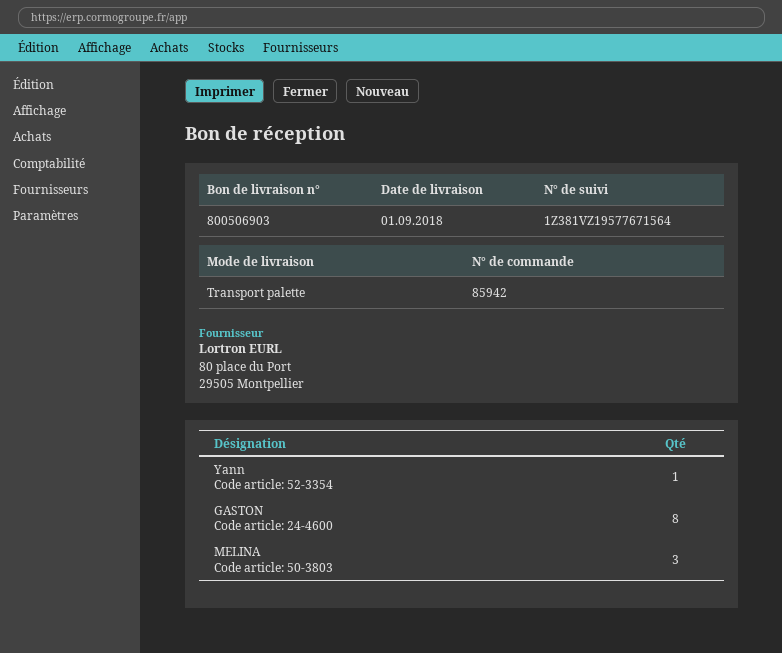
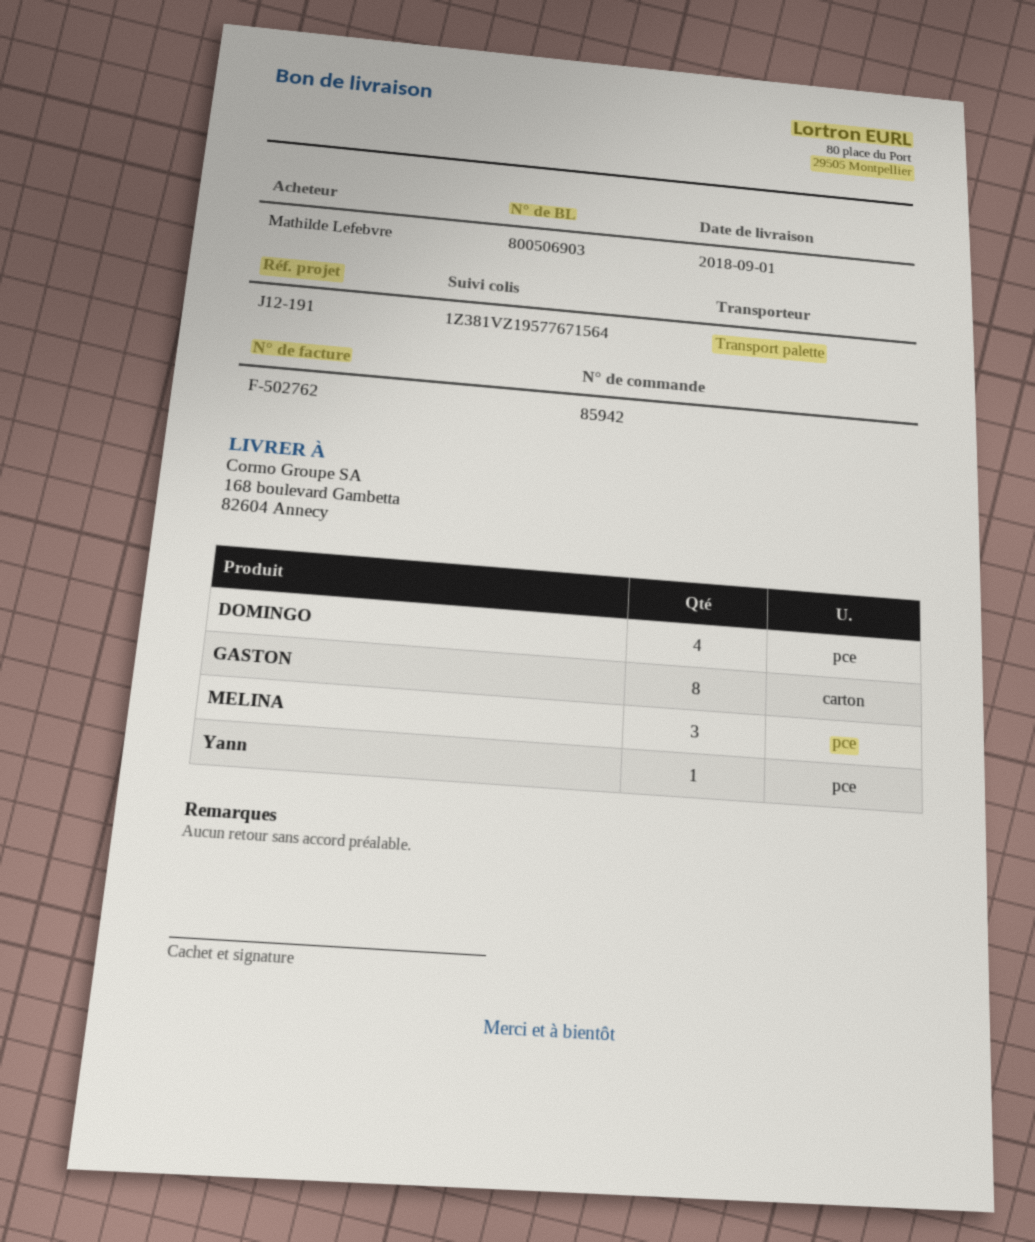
DOMINGO: none -> 4

